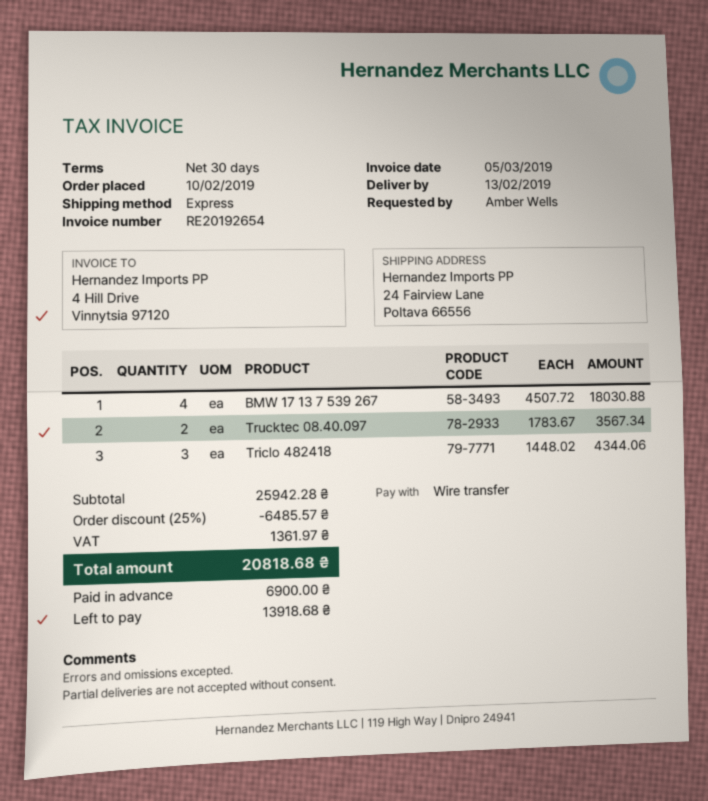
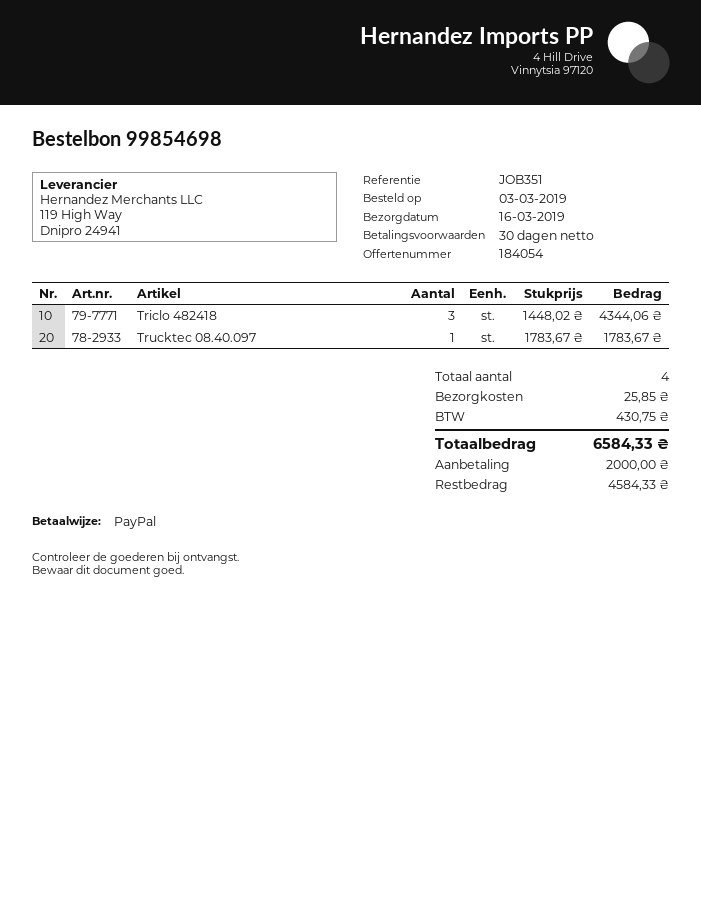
order date: 2019-02-10 -> 2019-03-03
delivery date: 2019-02-13 -> 2019-03-16
payment method: bank transfer -> PayPal
BMW 17 13 7 539 267: 4 x 4507.72 = 18030.88 -> none
Trucktec 08.40.097: 2 x 1783.67 = 3567.34 -> 1 x 1783.67 = 1783.67
discount: 25% = 6485.57 -> none
shipping: none -> 25.85
tax: 1361.97 -> 430.75
total: 20818.68 -> 6584.33
deposit: 6900.00 -> 2000.00
balance: 13918.68 -> 4584.33

